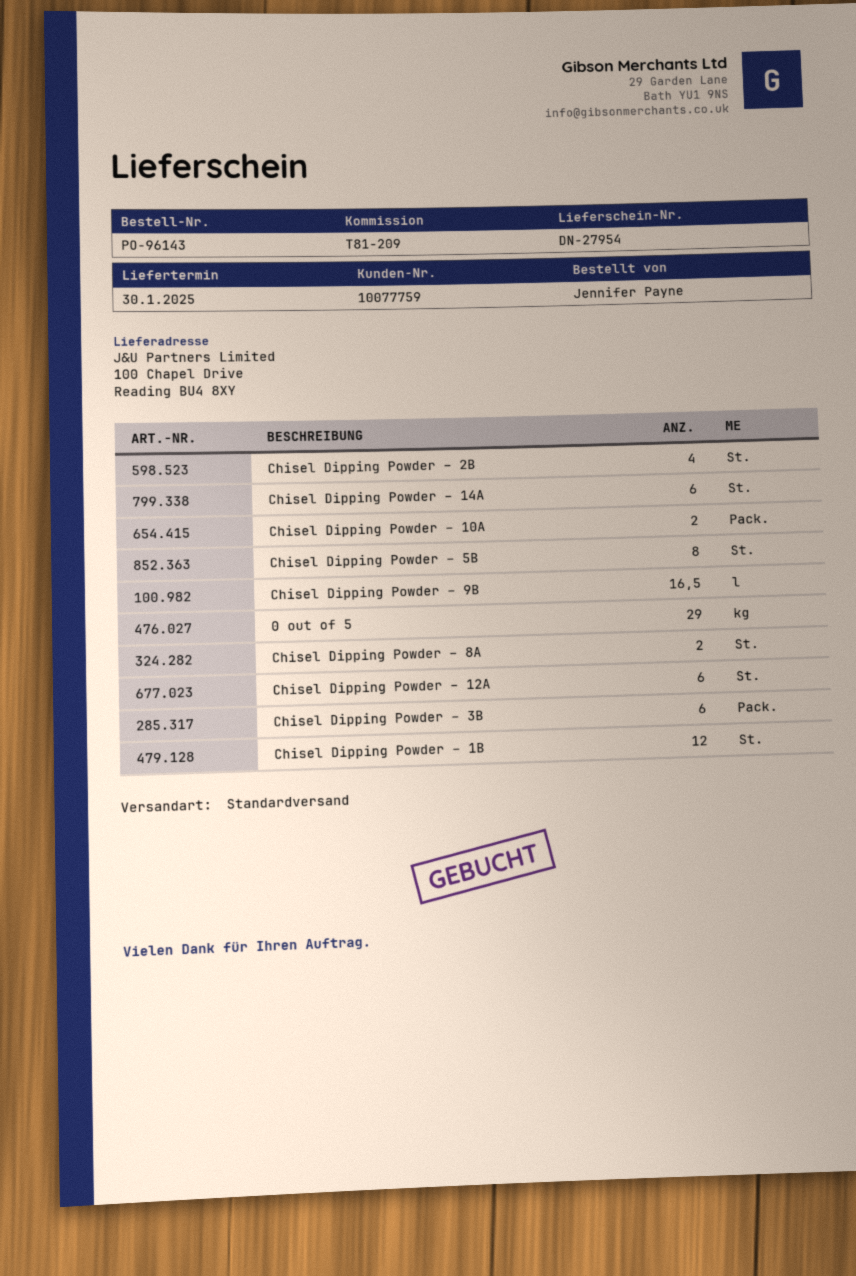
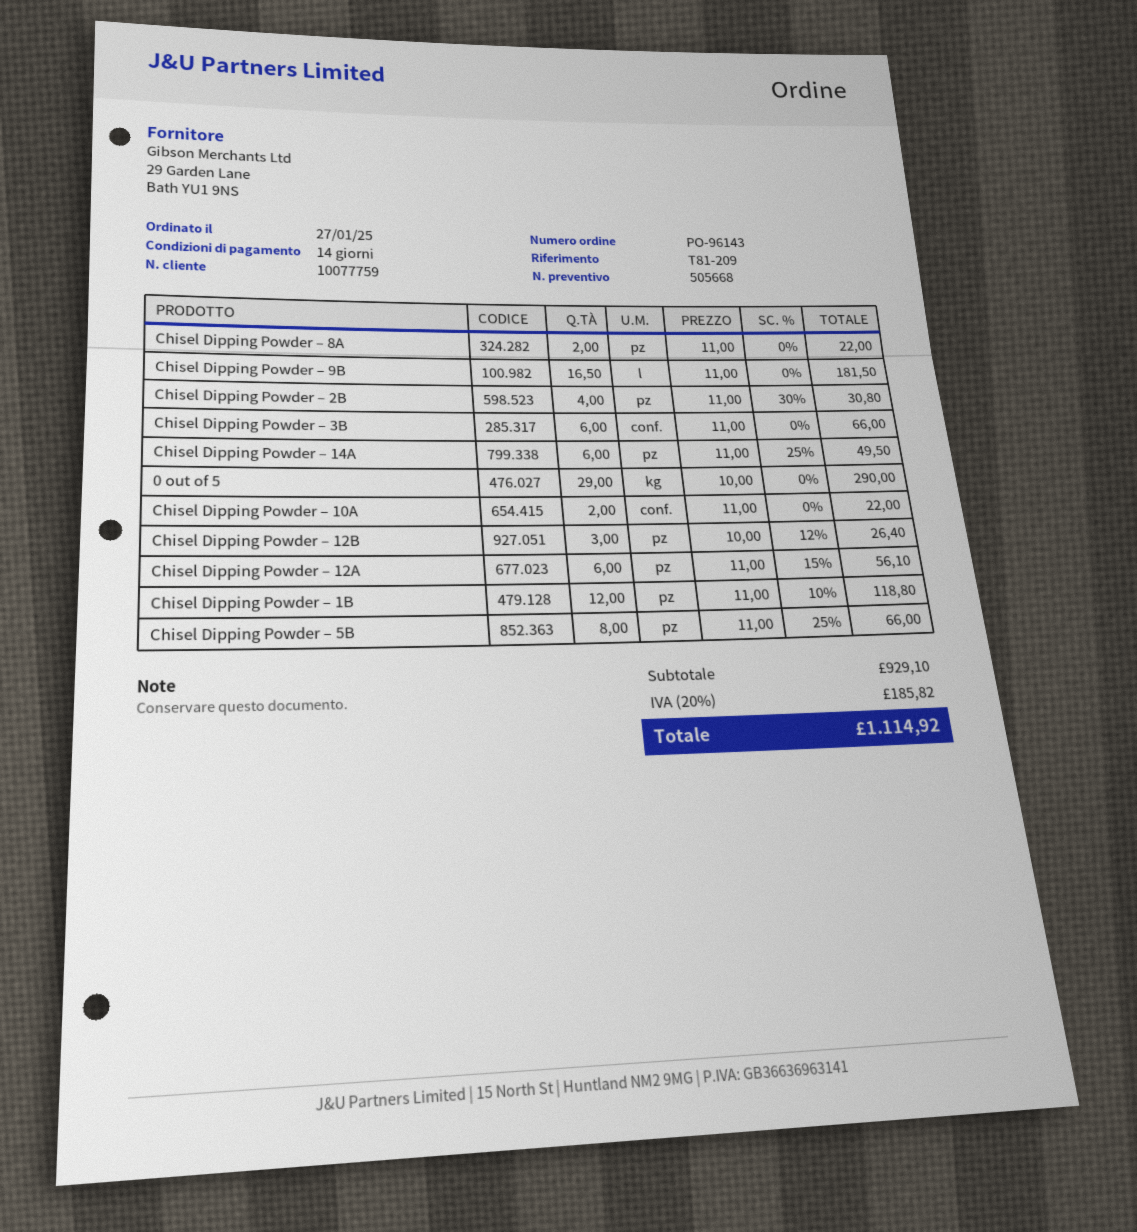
Chisel Dipping Powder – 12B: none -> 3

